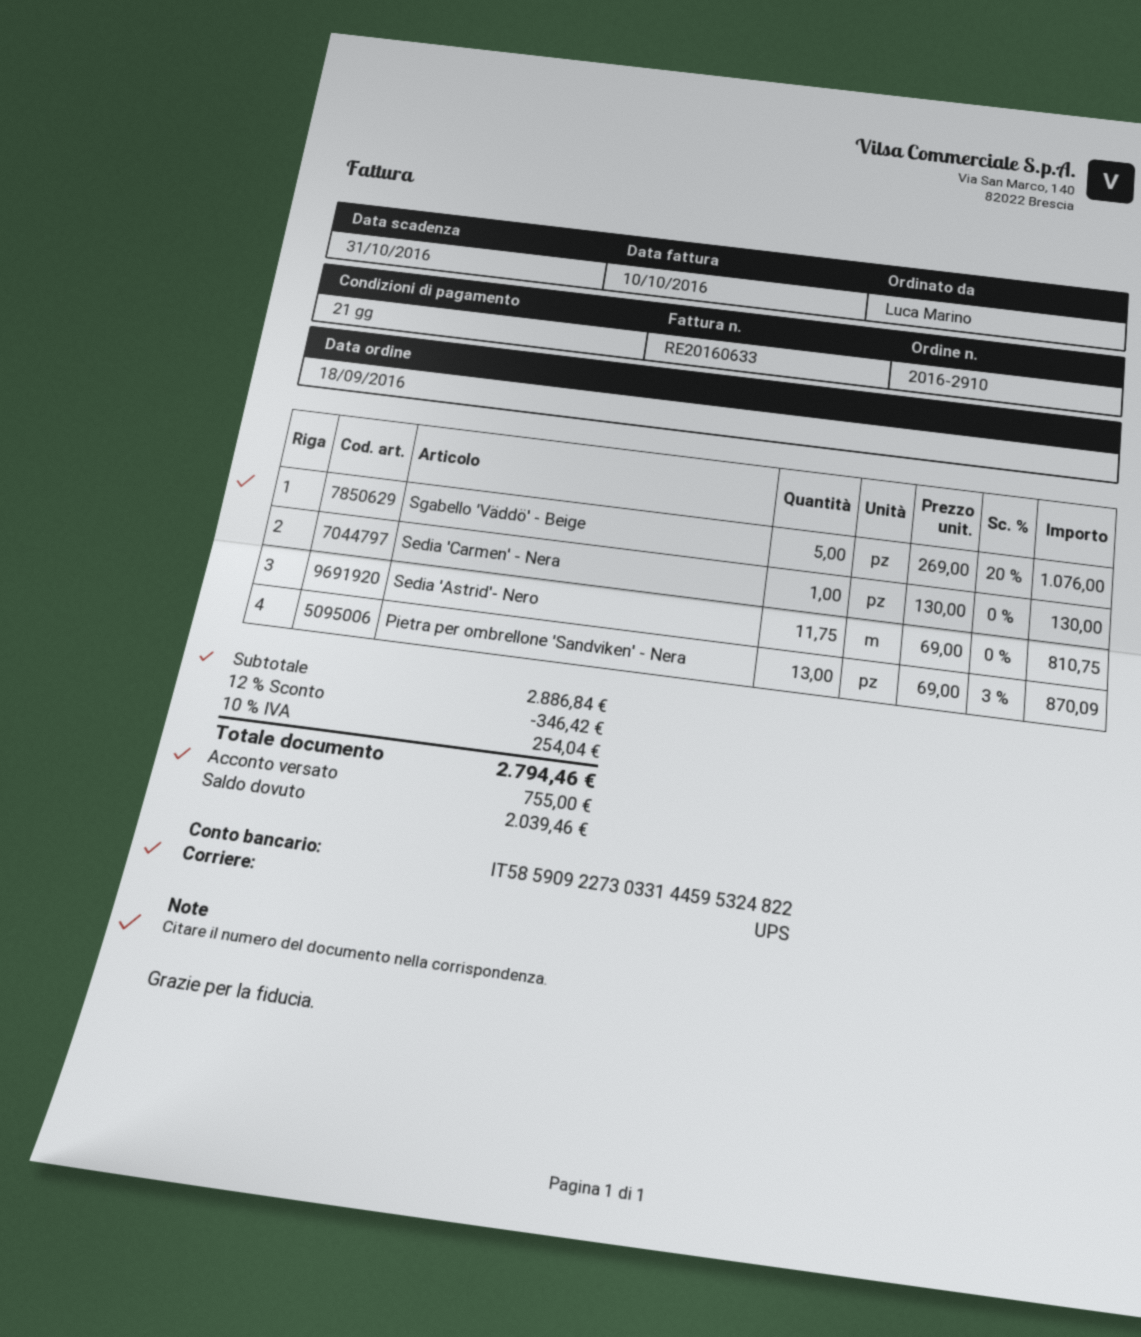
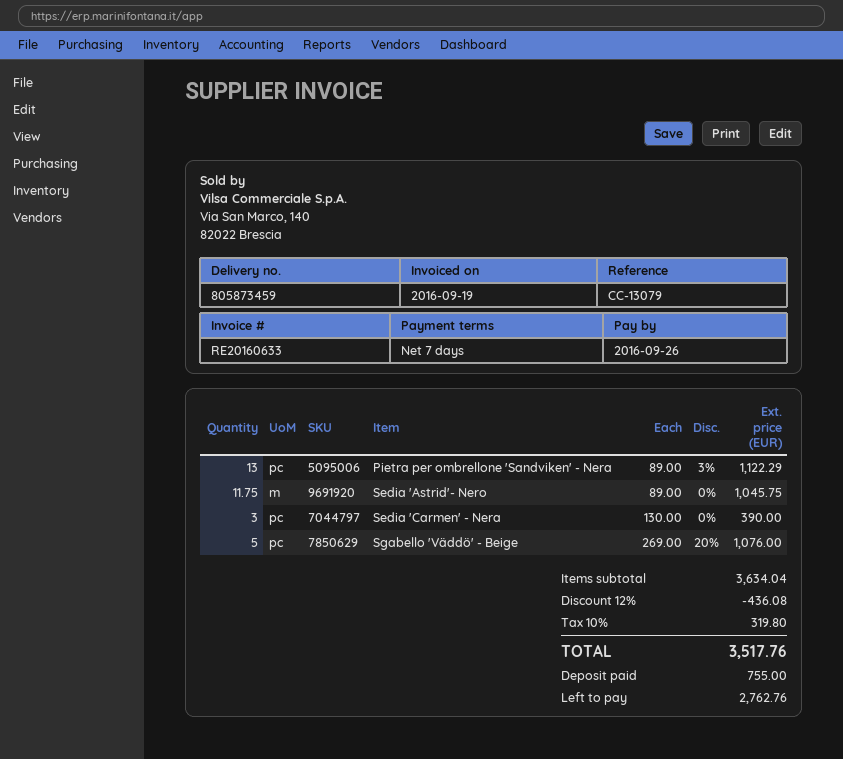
invoice date: 2016-10-10 -> 2016-09-19
payment terms: 21 days -> 7 days
due date: 2016-10-31 -> 2016-09-26
Sedia 'Carmen' - Nera: 1 x 130.00 = 130.00 -> 3 x 130.00 = 390.00
Sedia 'Astrid'- Nero: 11.75 x 69.00 = 810.75 -> 11.75 x 89.00 = 1045.75
Pietra per ombrellone 'Sandviken' - Nera: 13 x 69.00 - 3% = 870.09 -> 13 x 89.00 - 3% = 1122.29
subtotal: 2886.84 -> 3634.04
discount: 12% = 346.42 -> 12% = 436.08
tax: 10% = 254.04 -> 10% = 319.80
total: 2794.46 -> 3517.76
balance: 2039.46 -> 2762.76

